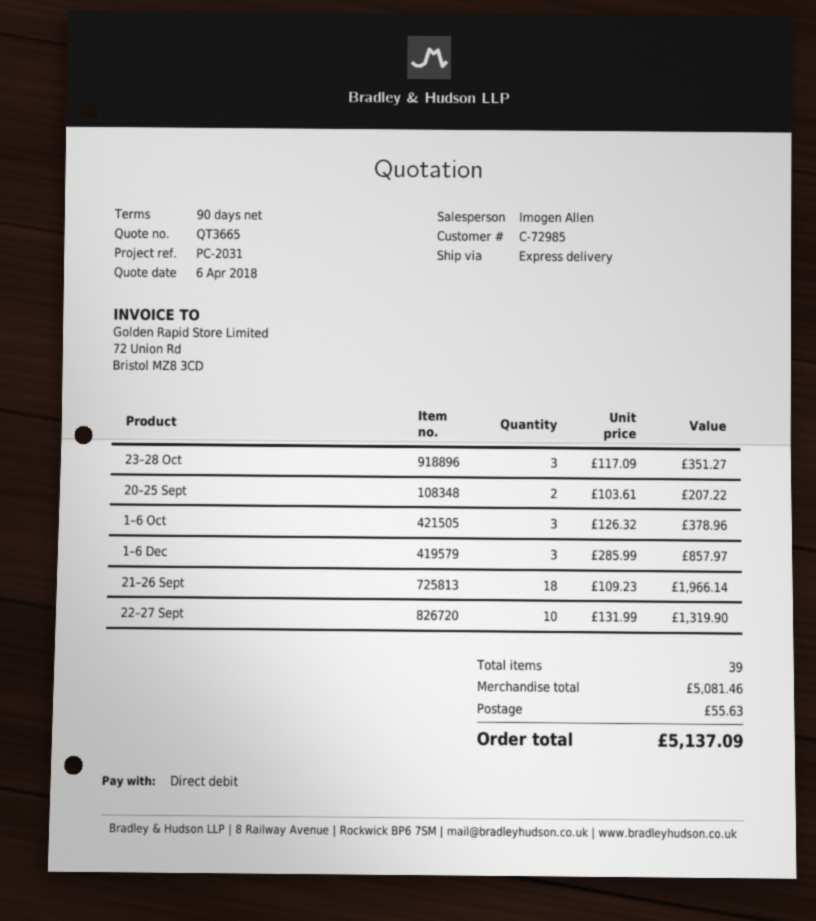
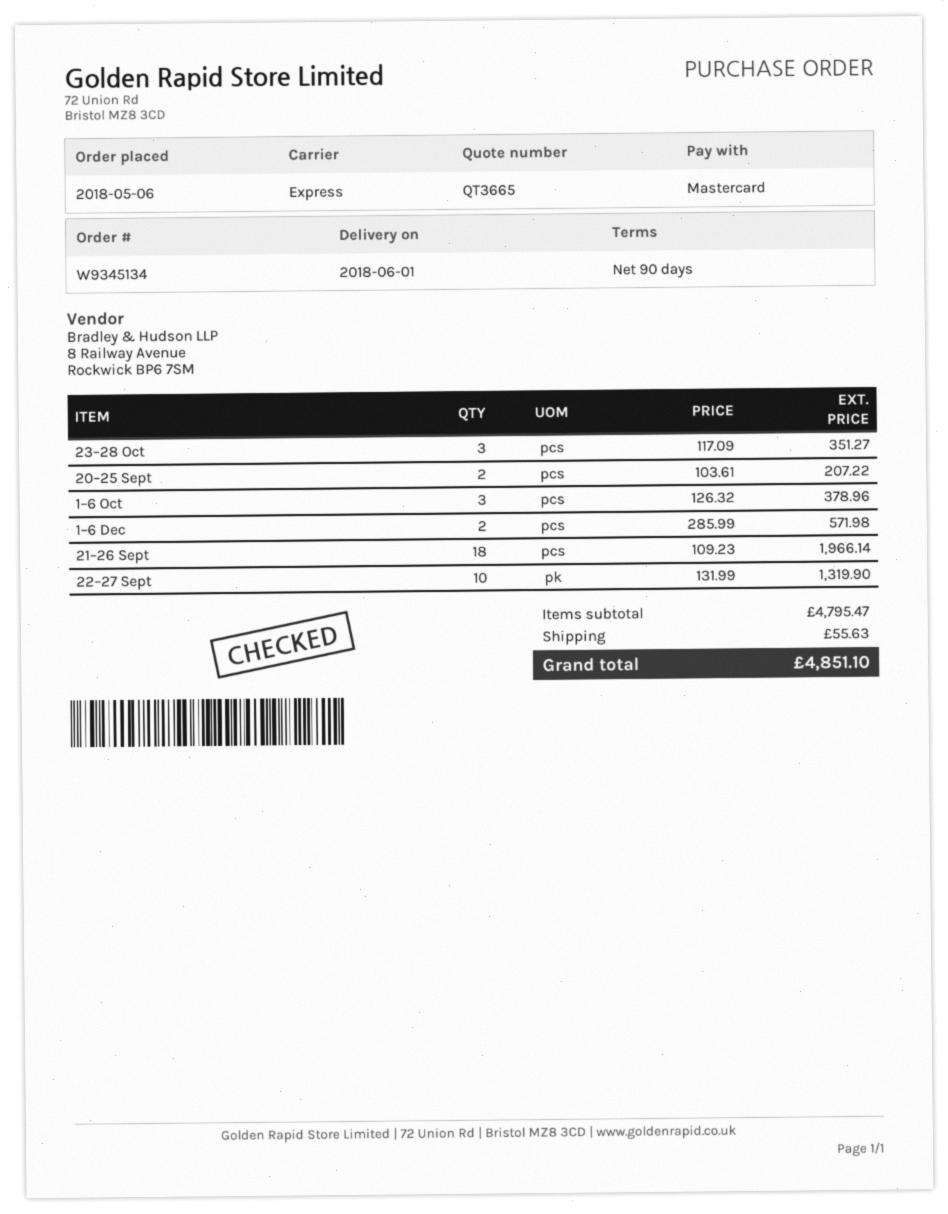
payment method: direct debit -> Mastercard
1–6 Dec: 3 x 285.99 = 857.97 -> 2 x 285.99 = 571.98
subtotal: 5081.46 -> 4795.47
total: 5137.09 -> 4851.10

